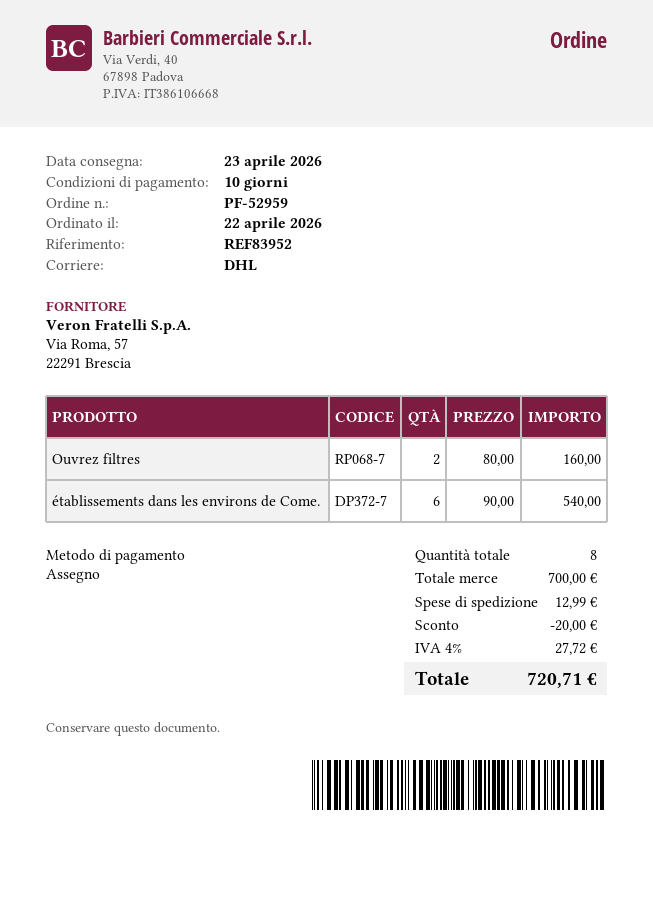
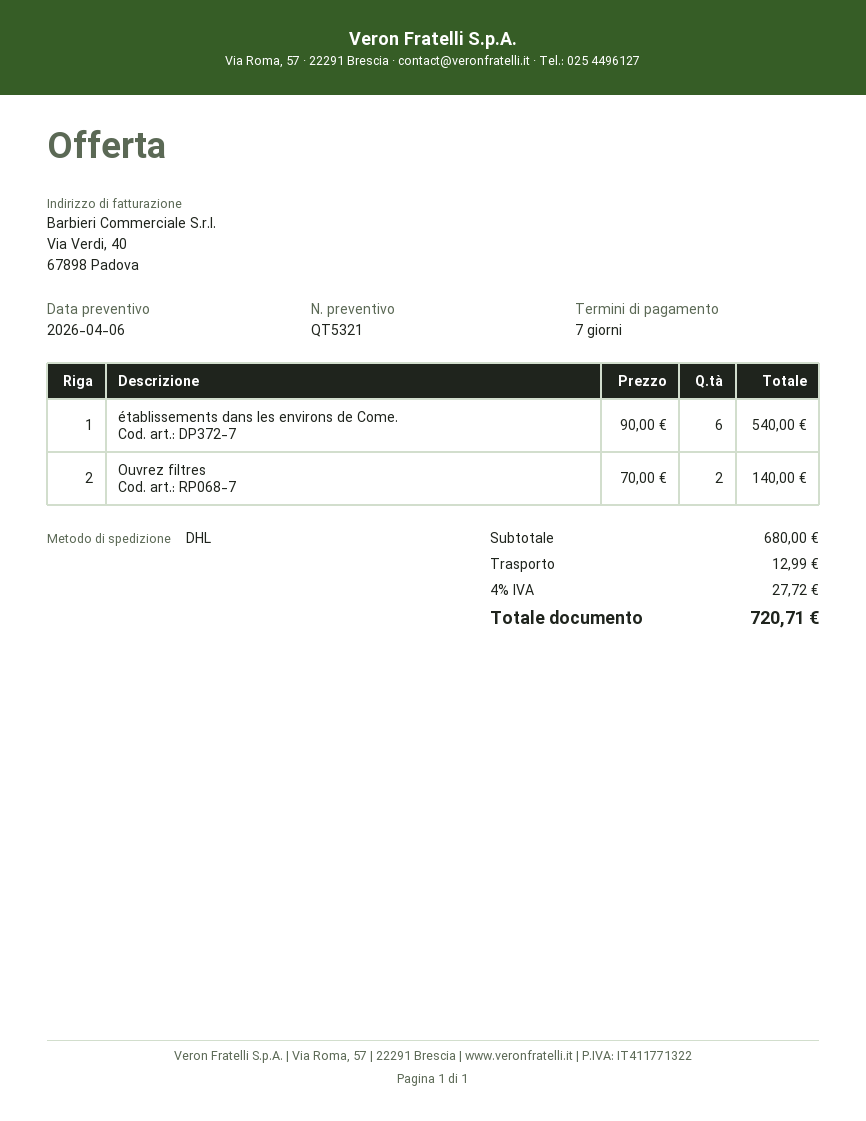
payment terms: 10 days -> 7 days
Ouvrez filtres: 2 x 80.00 = 160.00 -> 2 x 70.00 = 140.00
subtotal: 700.00 -> 680.00
discount: 20.00 -> none

